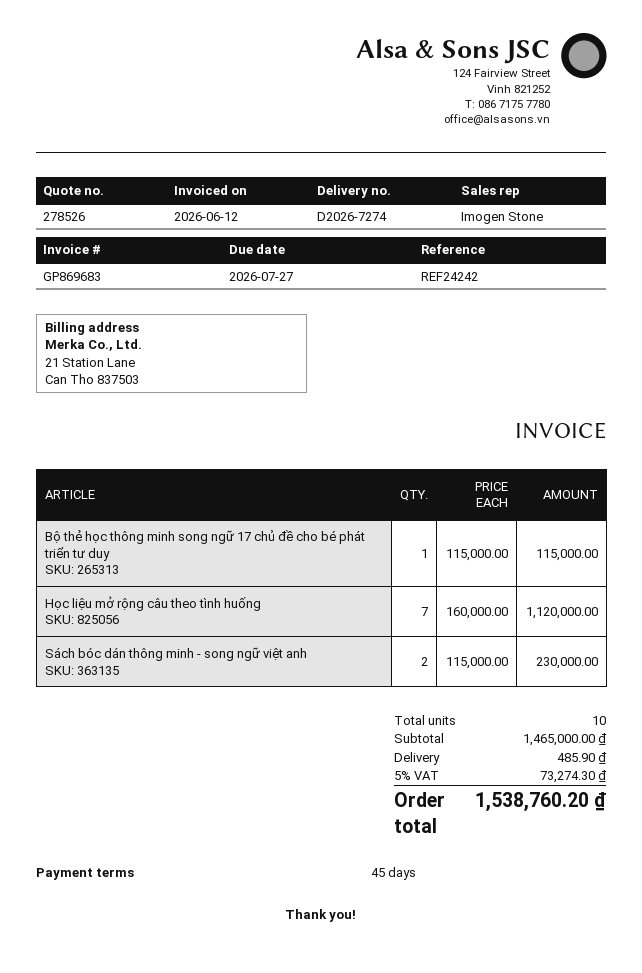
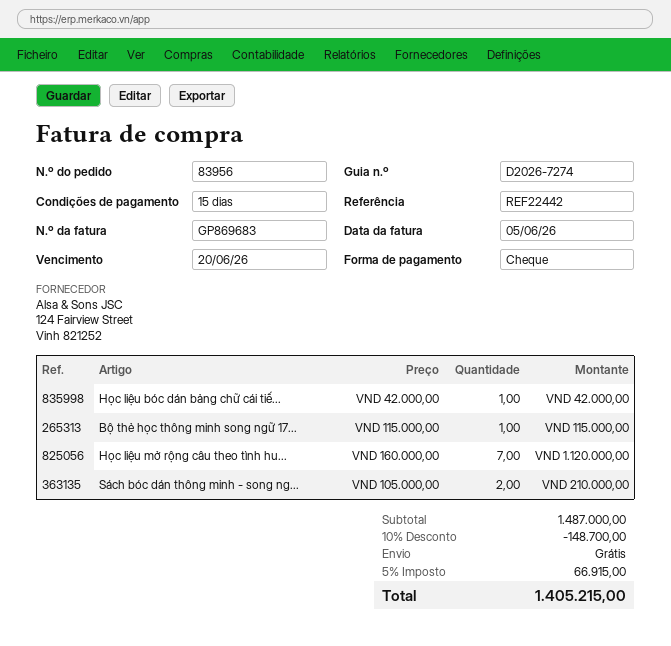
invoice date: 2026-06-12 -> 2026-06-05
payment terms: 45 days -> 15 days
due date: 2026-07-27 -> 2026-06-20
reference: REF24242 -> REF22442
Sách bóc dán thông minh - song ngữ việt anh: 2 x 115000.00 = 230000.00 -> 2 x 105000.00 = 210000.00
Học liệu bóc dán bảng chữ cái tiế...: none -> 1 x 42000.00 = 42000.00
subtotal: 1465000.00 -> 1487000.00
discount: none -> 10% = 148700.00
shipping: 485.90 -> 0.00
tax: 5% = 73274.30 -> 5% = 66915.00
total: 1538760.20 -> 1405215.00

